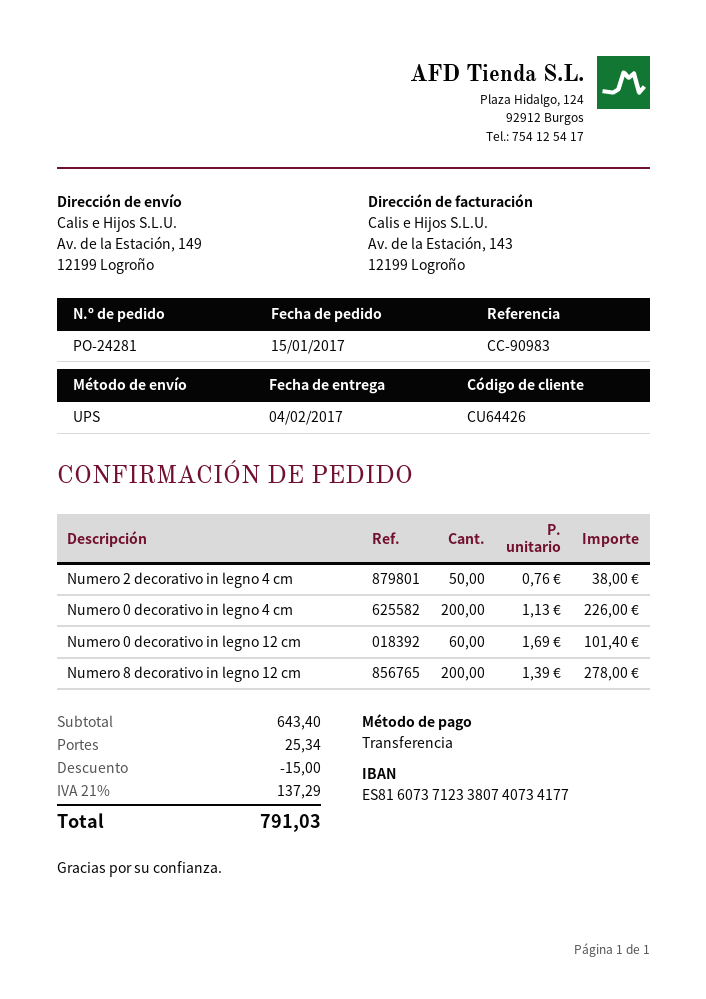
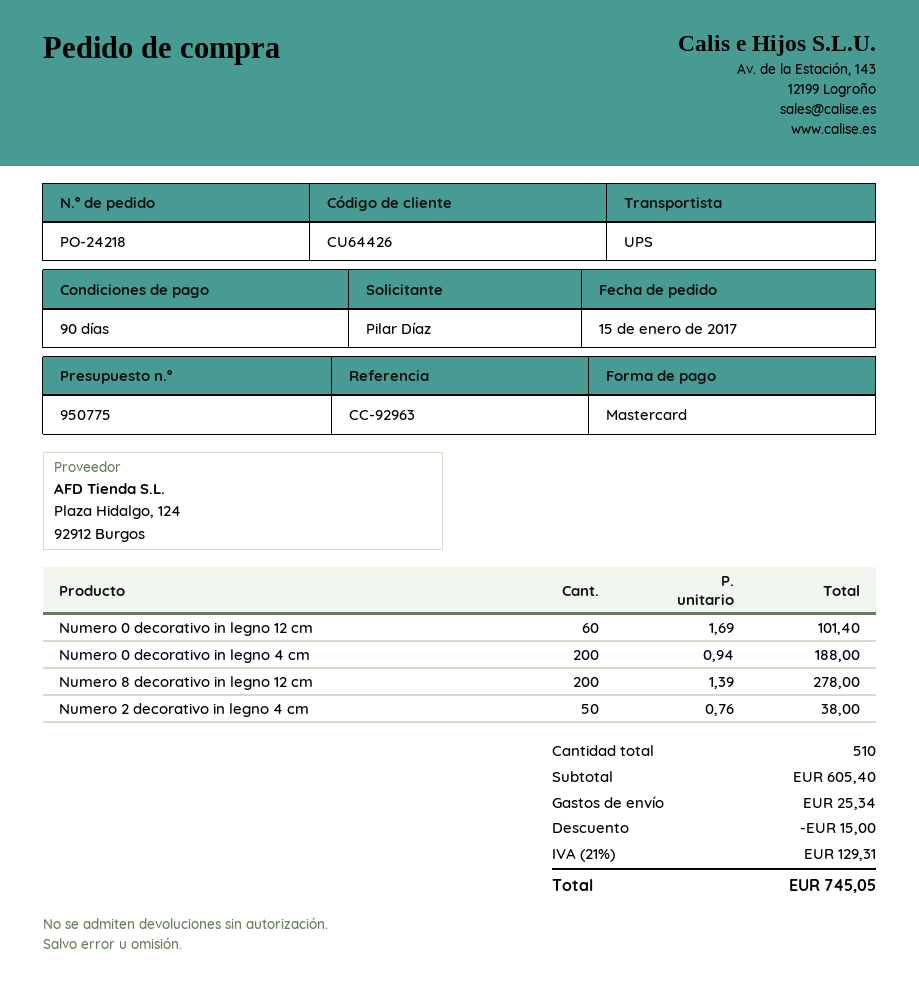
order number: PO-24281 -> PO-24218
reference: CC-90983 -> CC-92963
payment method: bank transfer -> Mastercard
Numero 0 decorativo in legno 4 cm: 200 x 1.13 = 226.00 -> 200 x 0.94 = 188.00
subtotal: 643.40 -> 605.40
tax: 21% = 137.29 -> 21% = 129.31
total: 791.03 -> 745.05

